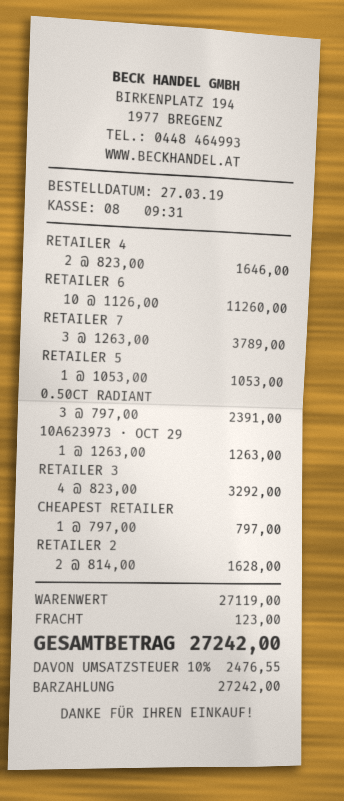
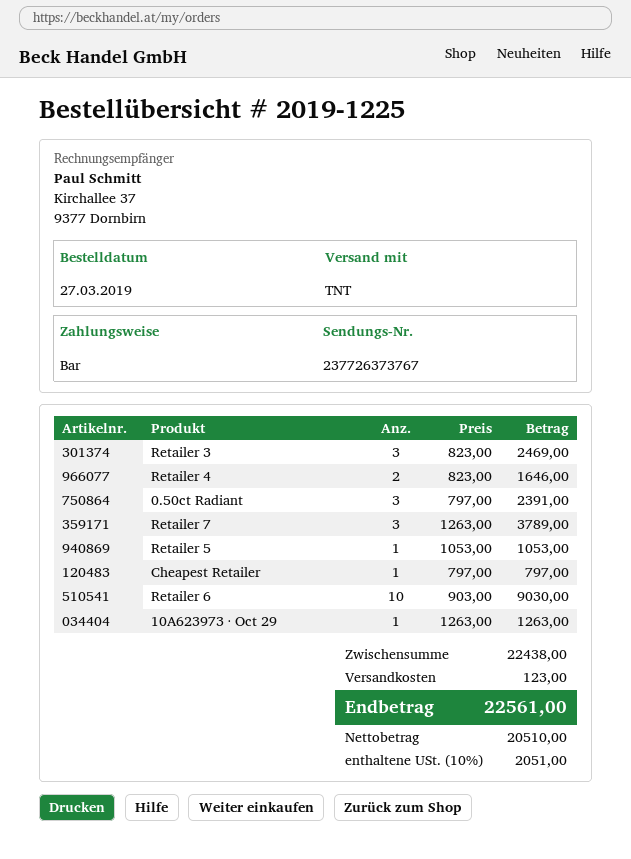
RETAILER 6: 10 x 1126.00 = 11260.00 -> 10 x 903.00 = 9030.00
RETAILER 3: 4 x 823.00 = 3292.00 -> 3 x 823.00 = 2469.00
RETAILER 2: 2 x 814.00 = 1628.00 -> none
subtotal: 27119.00 -> 22438.00
tax: 10% = 2476.55 -> 10% = 2051.00
total: 27242.00 -> 22561.00

